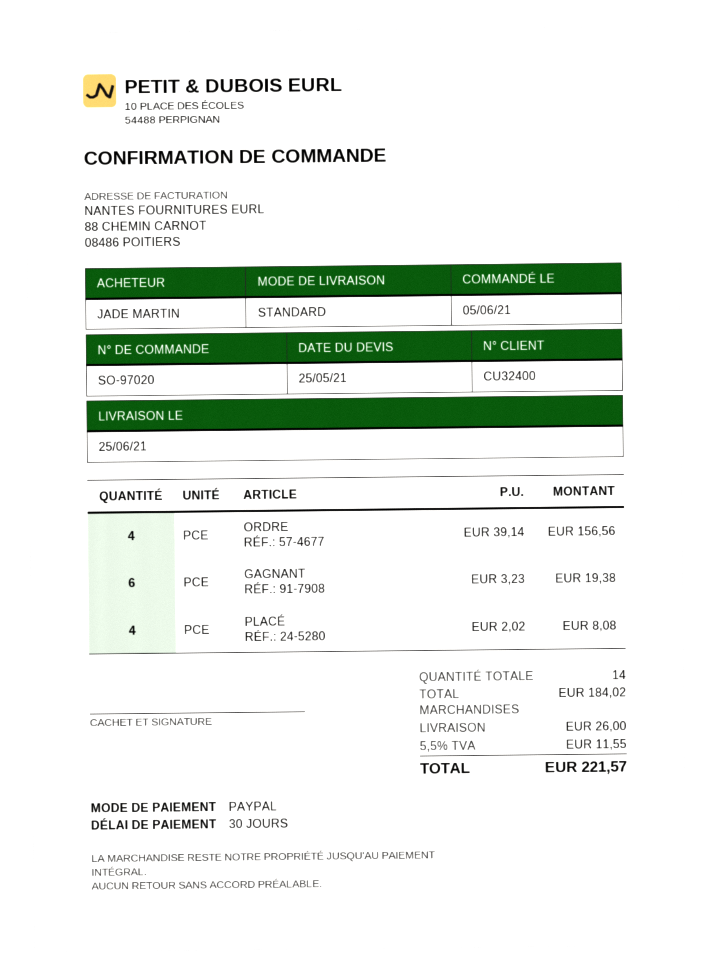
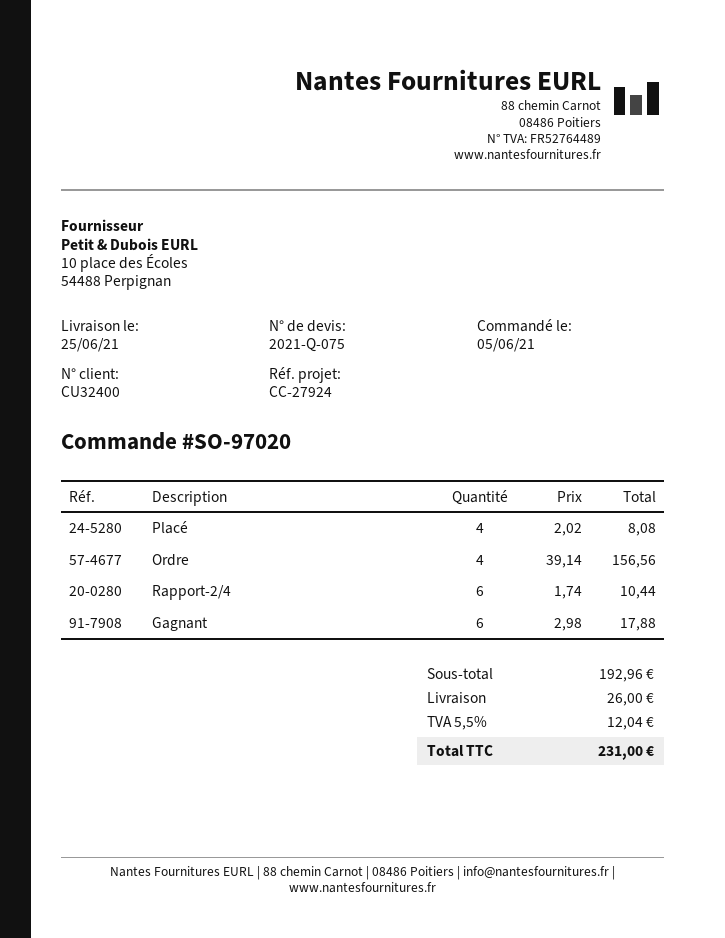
GAGNANT: 6 x 3.23 = 19.38 -> 6 x 2.98 = 17.88
Rapport-2/4: none -> 6 x 1.74 = 10.44
subtotal: 184.02 -> 192.96
tax: 5.5% = 11.55 -> 5.5% = 12.04
total: 221.57 -> 231.00

